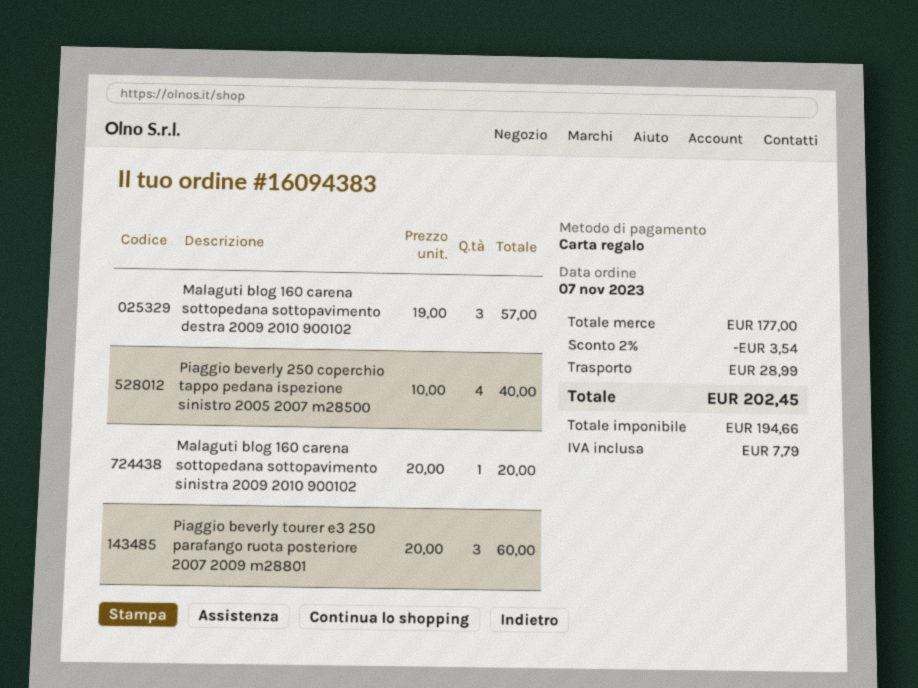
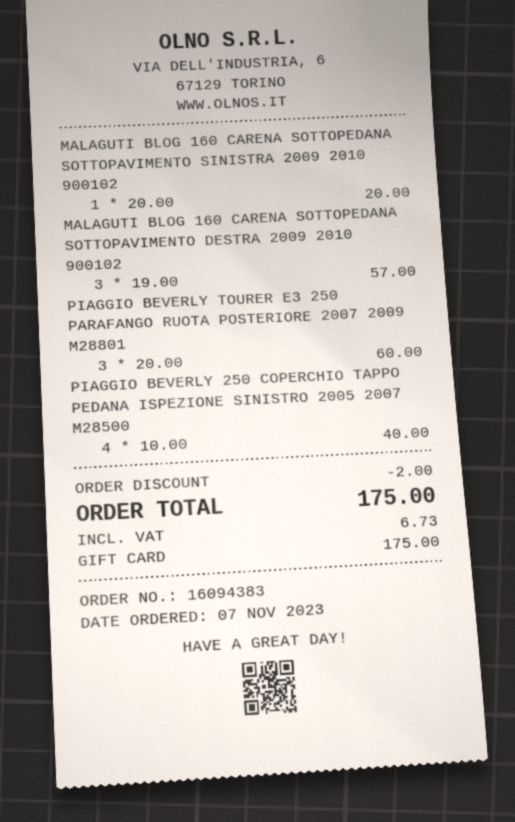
discount: 3.54 -> 2.00
shipping: 28.99 -> none
tax: 7.79 -> 6.73
total: 202.45 -> 175.00

